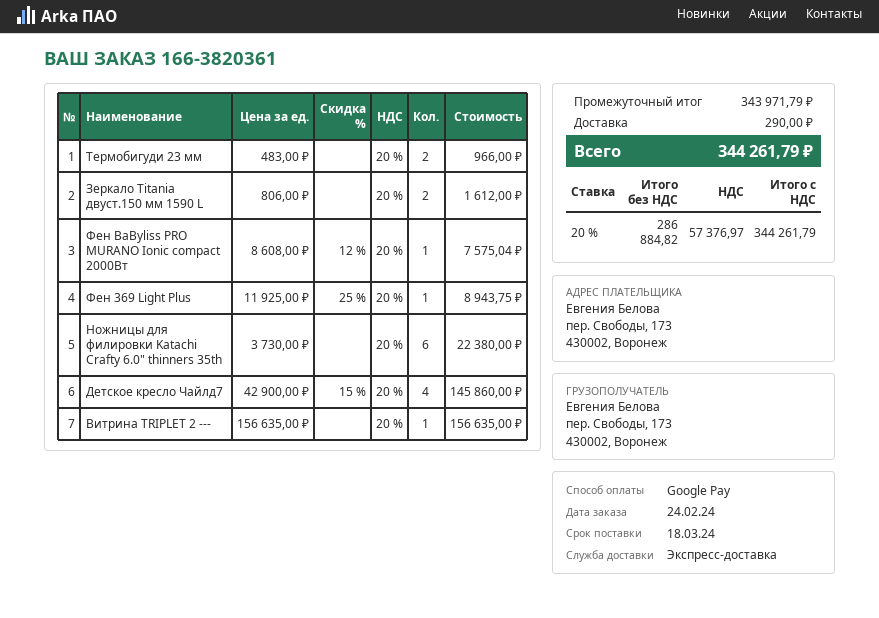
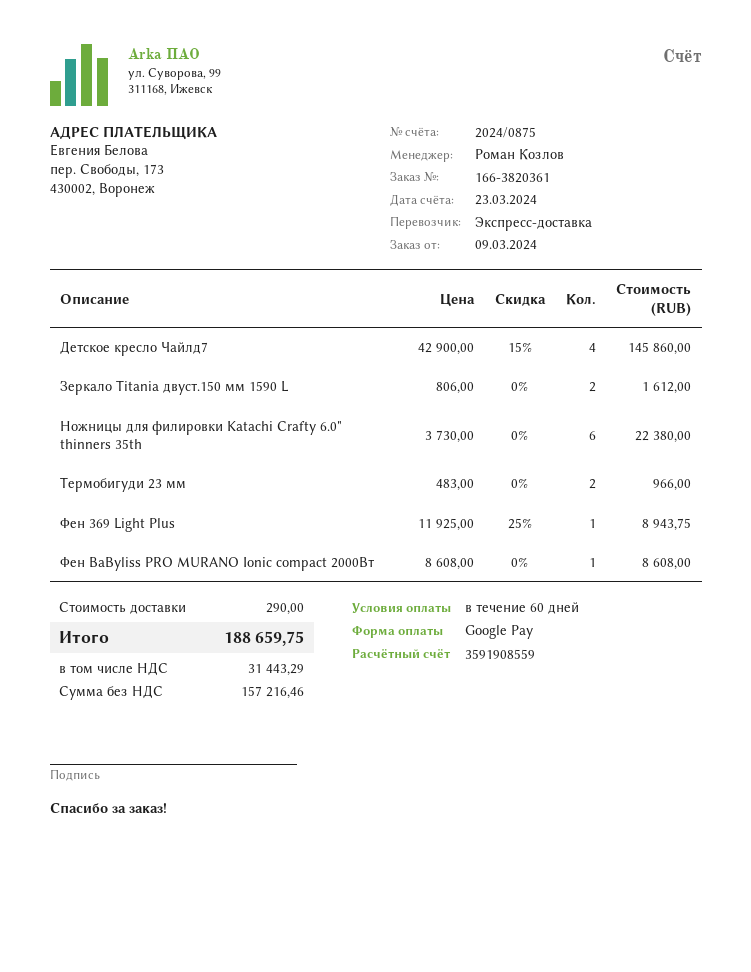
order date: 2024-02-24 -> 2024-03-09
Фен BaByliss PRO MURANO Ionic compact 2000Вт: 1 x 8608.00 - 12% = 7575.04 -> 1 x 8608.00 = 8608.00
Витрина TRIPLET 2 ---: 1 x 156635.00 = 156635.00 -> none
net: 286884.82 -> 157216.46
tax: 57376.97 -> 31443.29
total: 344261.79 -> 188659.75

